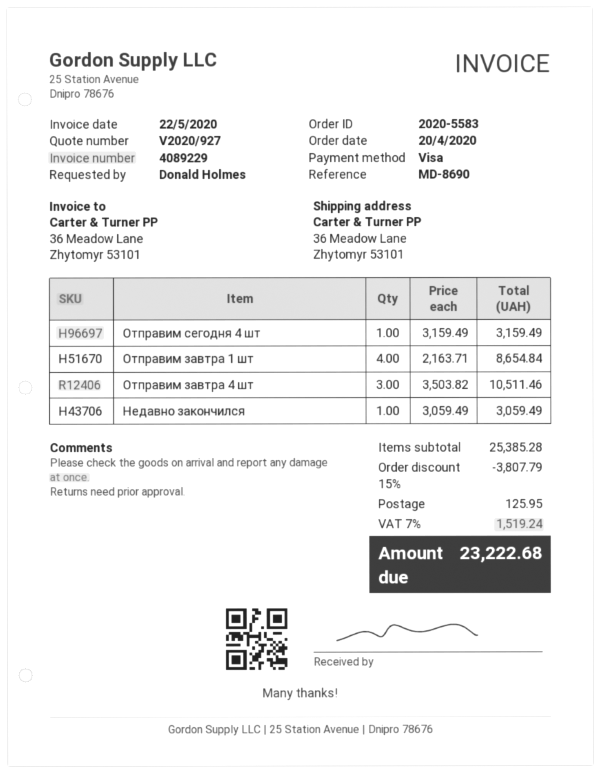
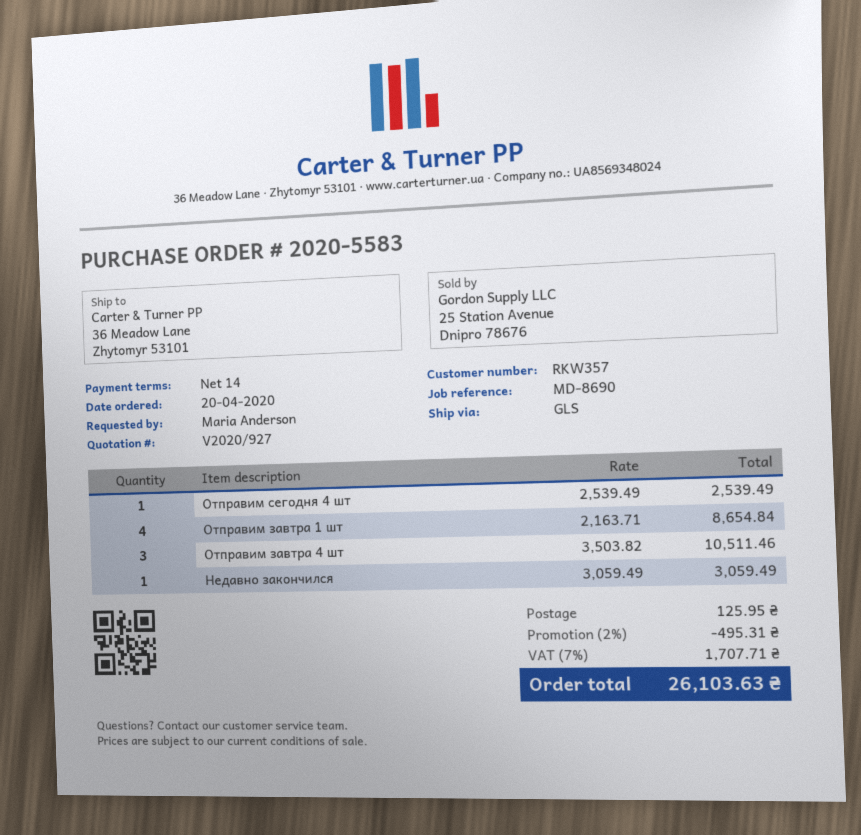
ordered by: Donald Holmes -> Maria Anderson
Отправим сегодня 4 шт: 1 x 3159.49 = 3159.49 -> 1 x 2539.49 = 2539.49
discount: 15% = 3807.79 -> 2% = 495.31
tax: 7% = 1519.24 -> 7% = 1707.71
total: 23222.68 -> 26103.63

